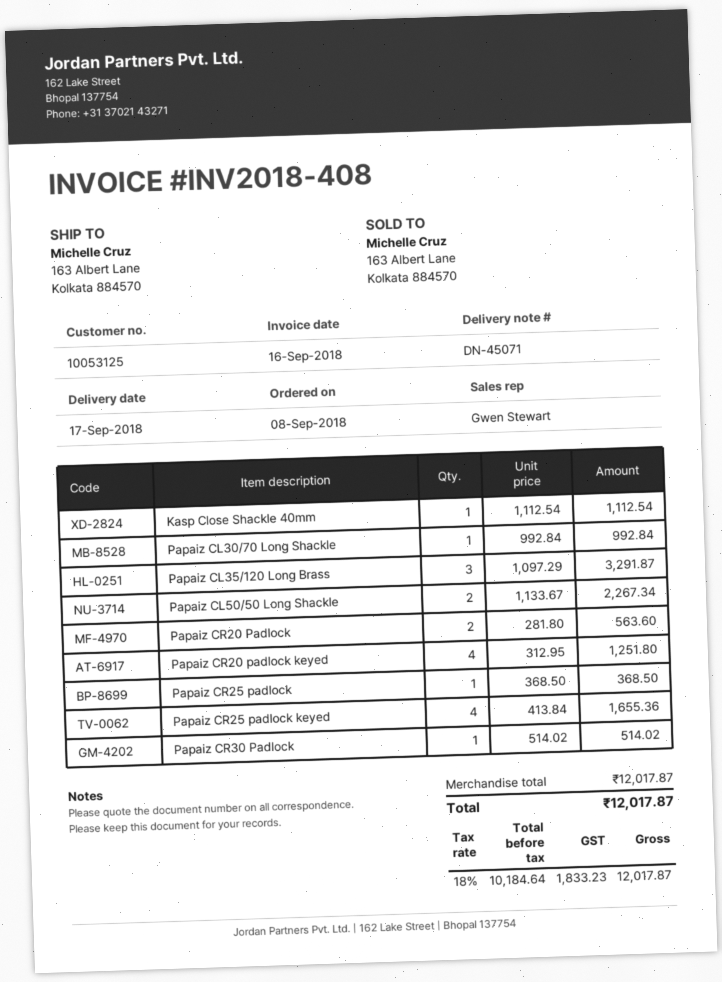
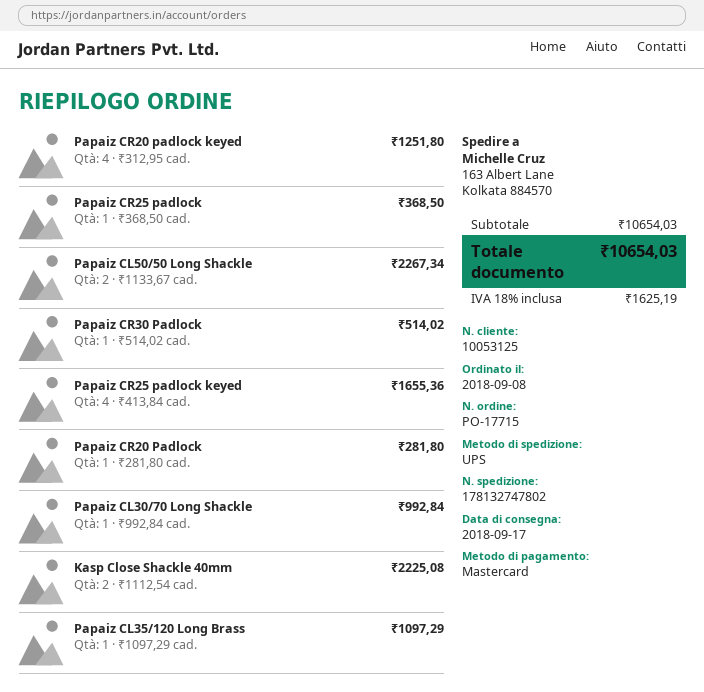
Kasp Close Shackle 40mm: 1 x 1112.54 = 1112.54 -> 2 x 1112.54 = 2225.08
Papaiz CL35/120 Long Brass: 3 x 1097.29 = 3291.87 -> 1 x 1097.29 = 1097.29
Papaiz CR20 Padlock: 2 x 281.80 = 563.60 -> 1 x 281.80 = 281.80
subtotal: 12017.87 -> 10654.03
tax: 18% = 1833.23 -> 18% = 1625.19
total: 12017.87 -> 10654.03

